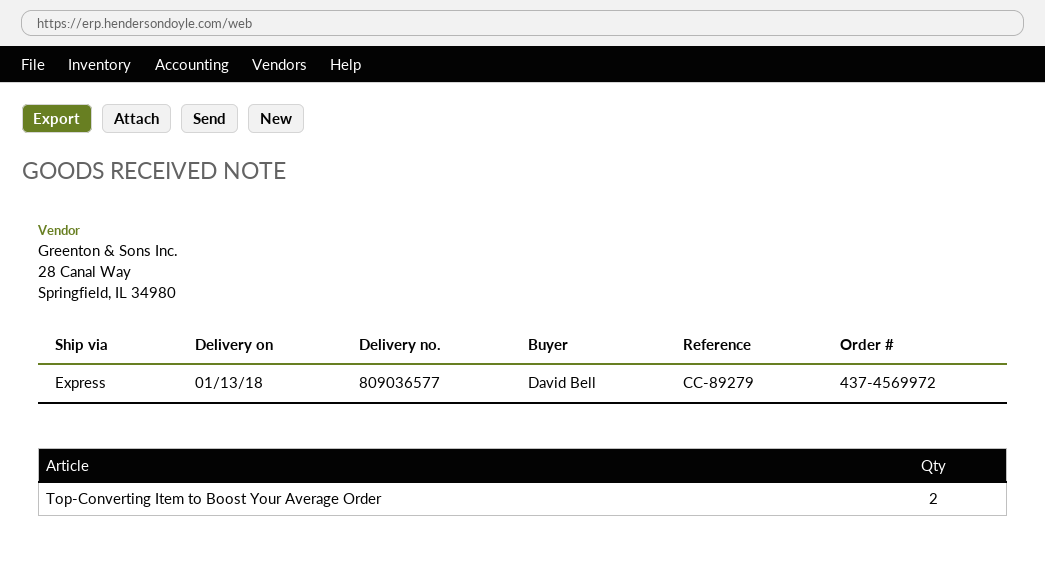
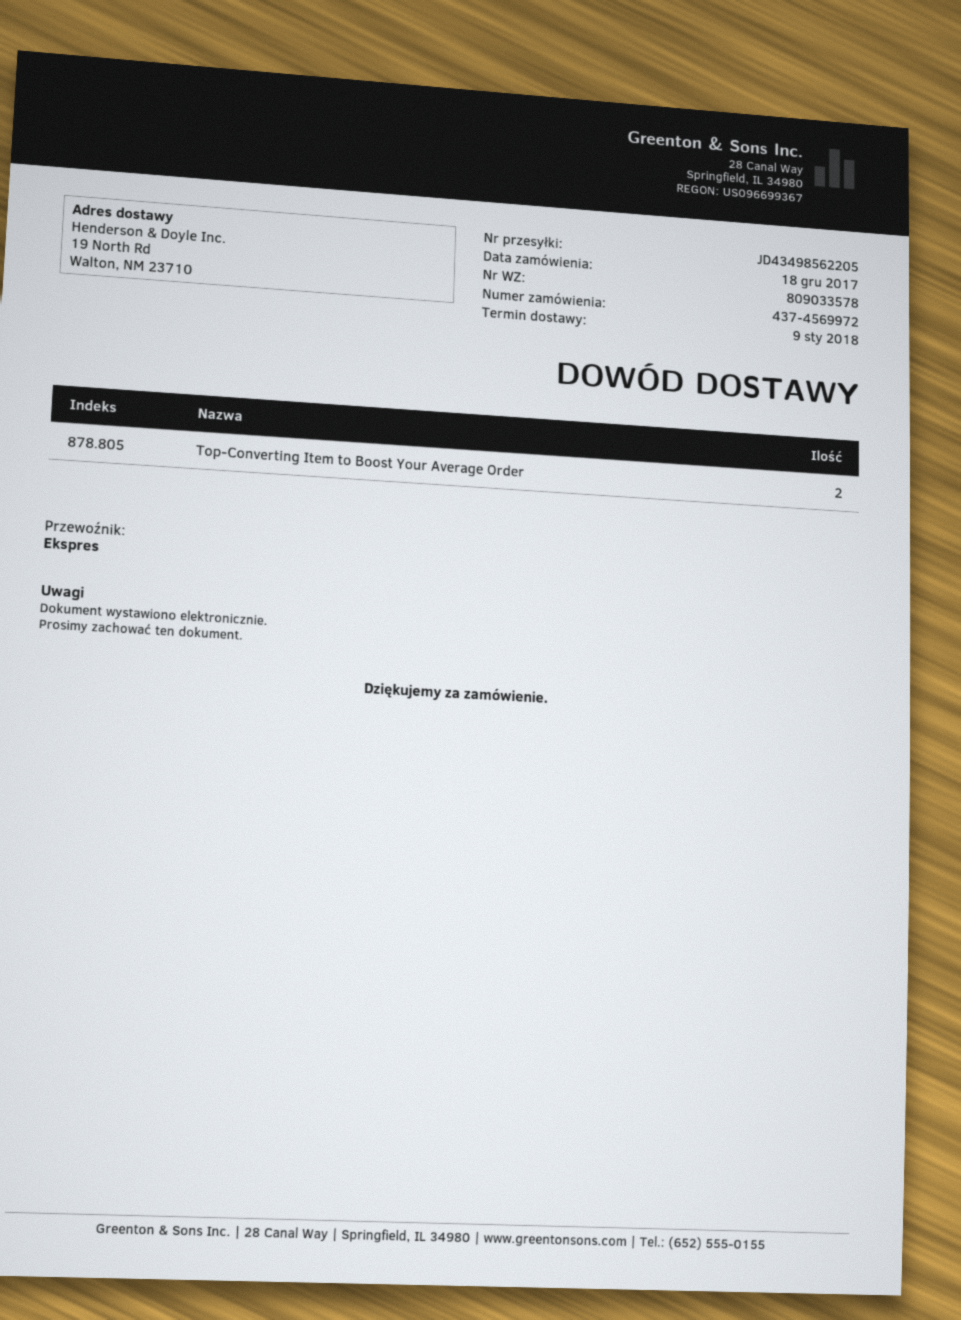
delivery note number: 809036577 -> 809033578
delivery date: 2018-01-13 -> 2018-01-09

